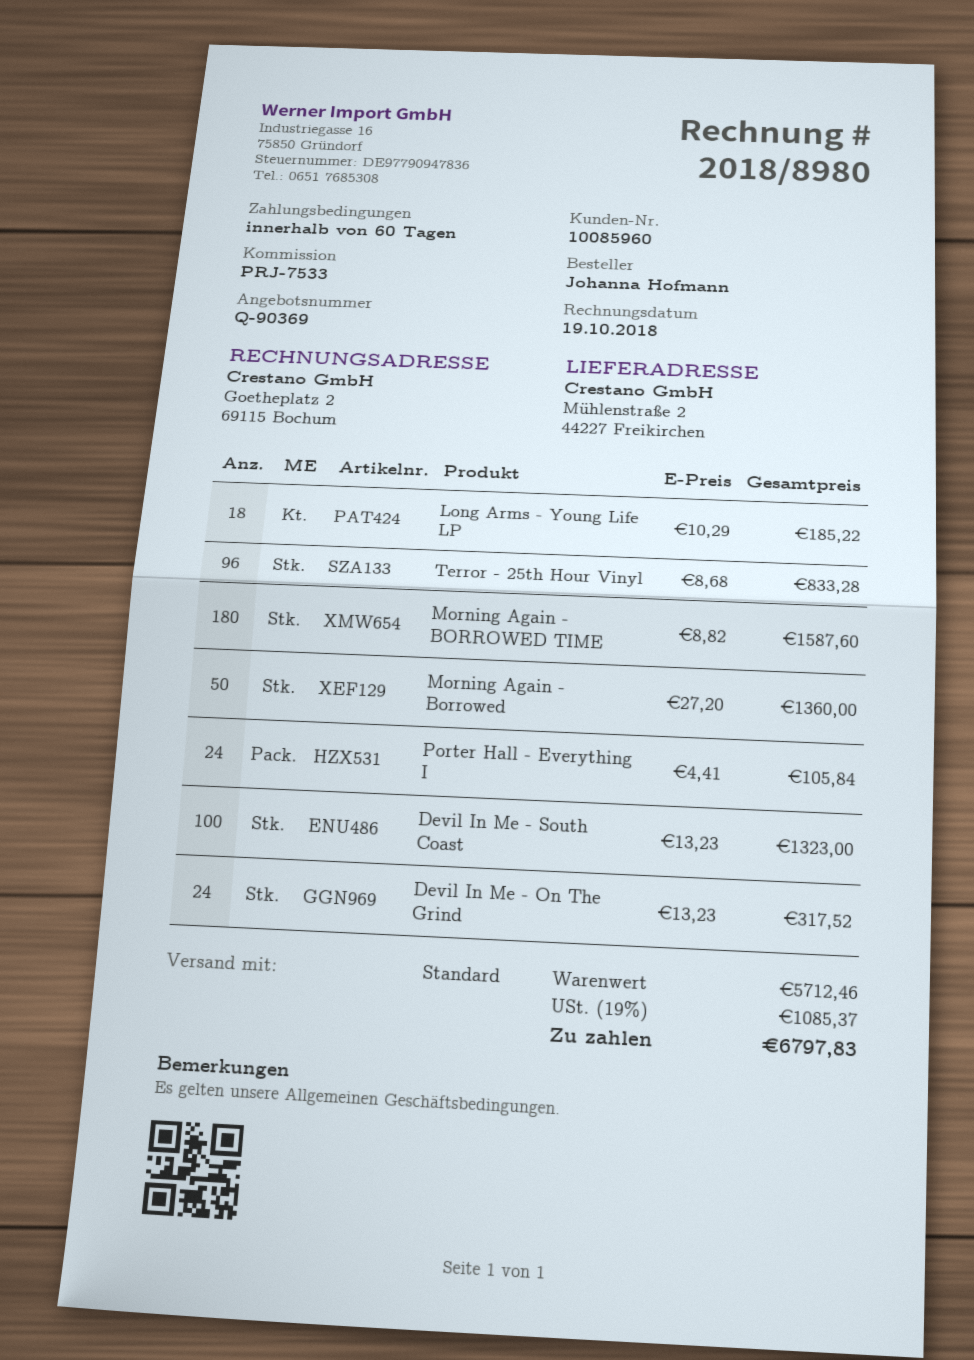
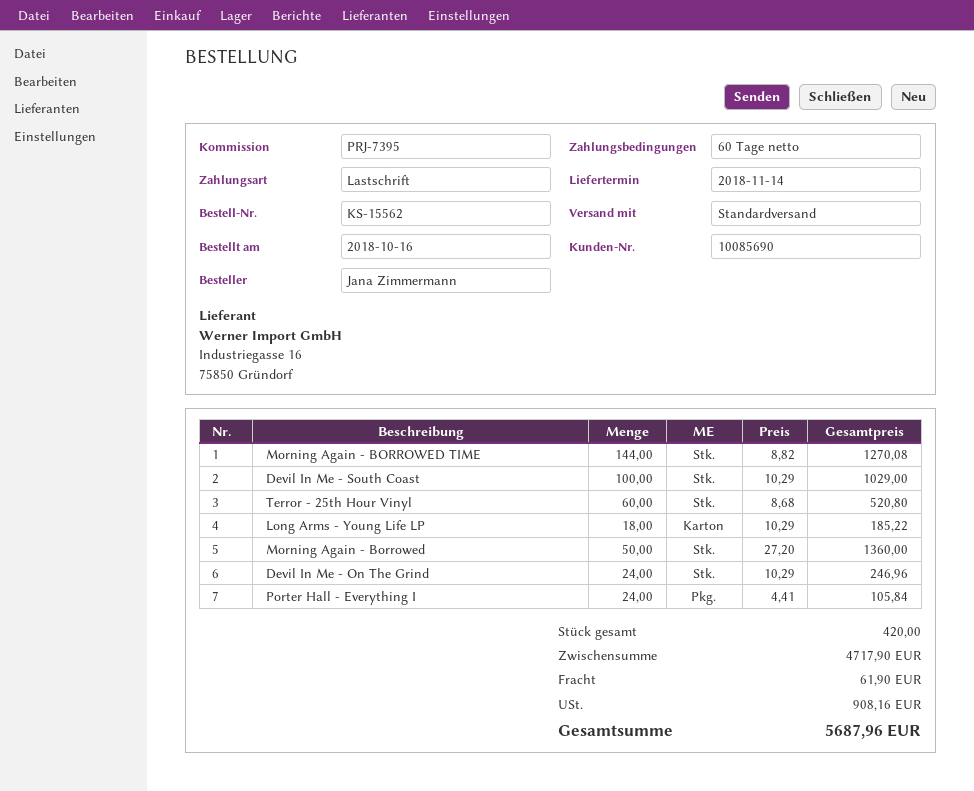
customer number: 10085960 -> 10085690
reference: PRJ-7533 -> PRJ-7395
ordered by: Johanna Hofmann -> Jana Zimmermann
Terror - 25th Hour Vinyl: 96 x 8.68 = 833.28 -> 60 x 8.68 = 520.80
Morning Again - BORROWED TIME: 180 x 8.82 = 1587.60 -> 144 x 8.82 = 1270.08
Devil In Me - South Coast: 100 x 13.23 = 1323.00 -> 100 x 10.29 = 1029.00
Devil In Me - On The Grind: 24 x 13.23 = 317.52 -> 24 x 10.29 = 246.96
subtotal: 5712.46 -> 4717.90
shipping: none -> 61.90
tax: 1085.37 -> 908.16
total: 6797.83 -> 5687.96

